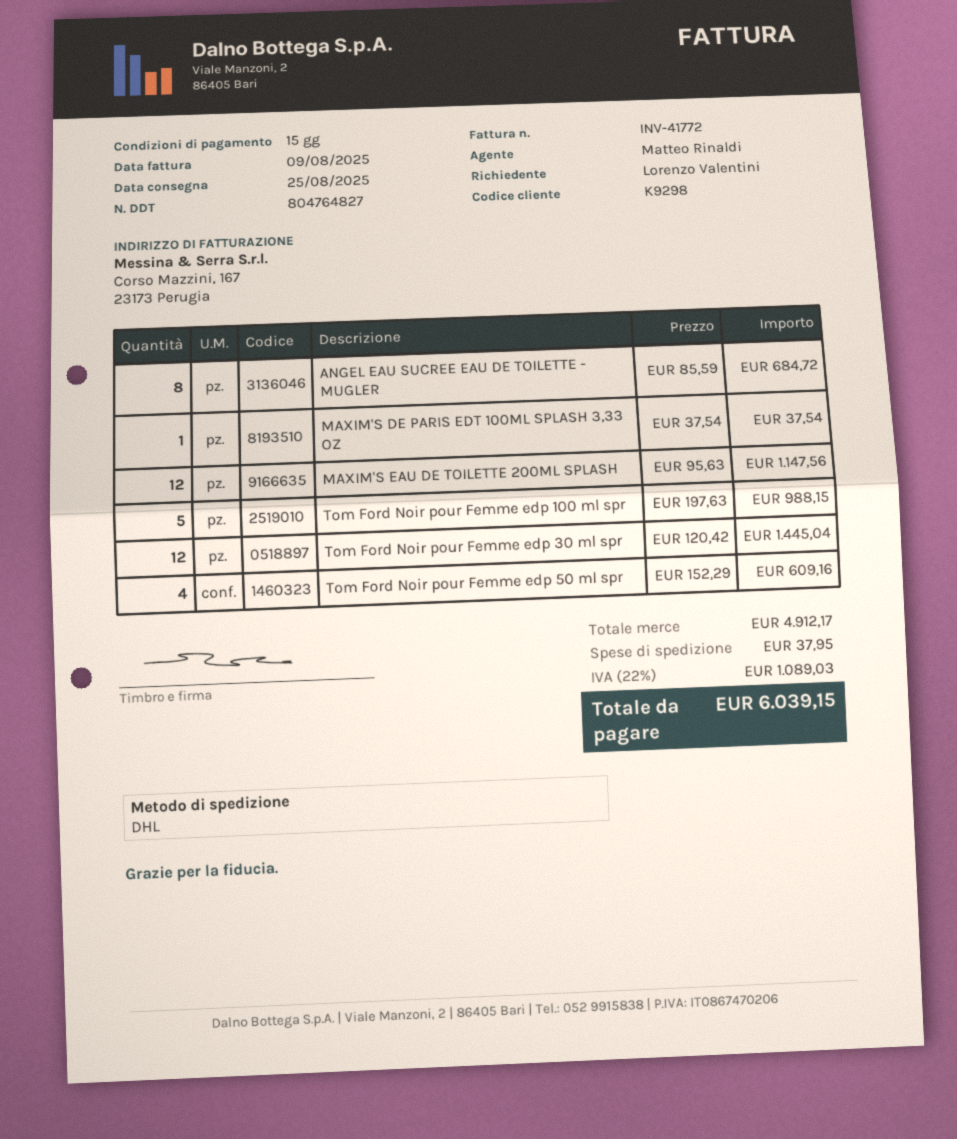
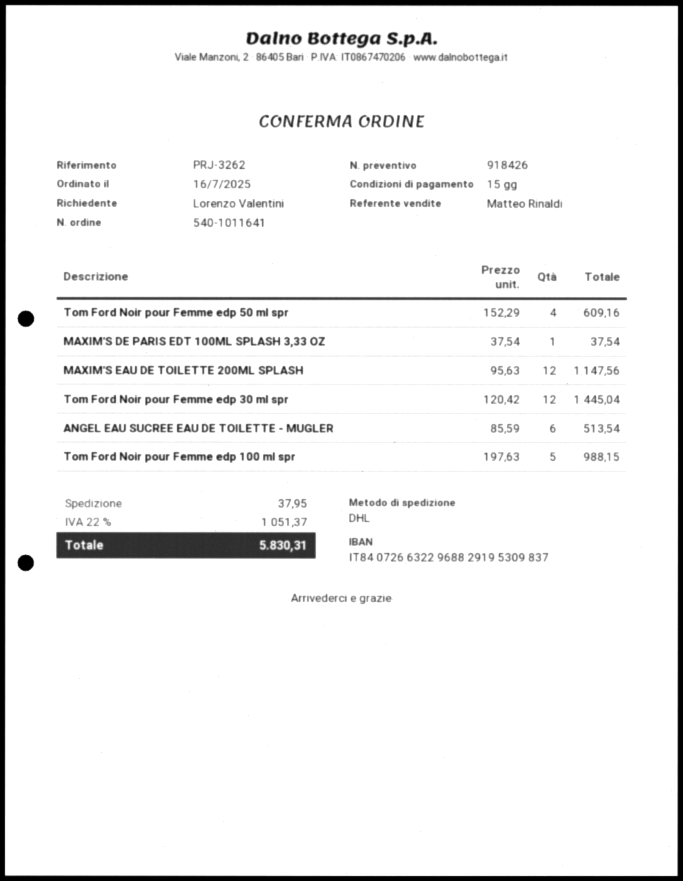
ANGEL EAU SUCREE EAU DE TOILETTE - MUGLER: 8 x 85.59 = 684.72 -> 6 x 85.59 = 513.54
tax: 22% = 1089.03 -> 22% = 1051.37
total: 6039.15 -> 5830.31

